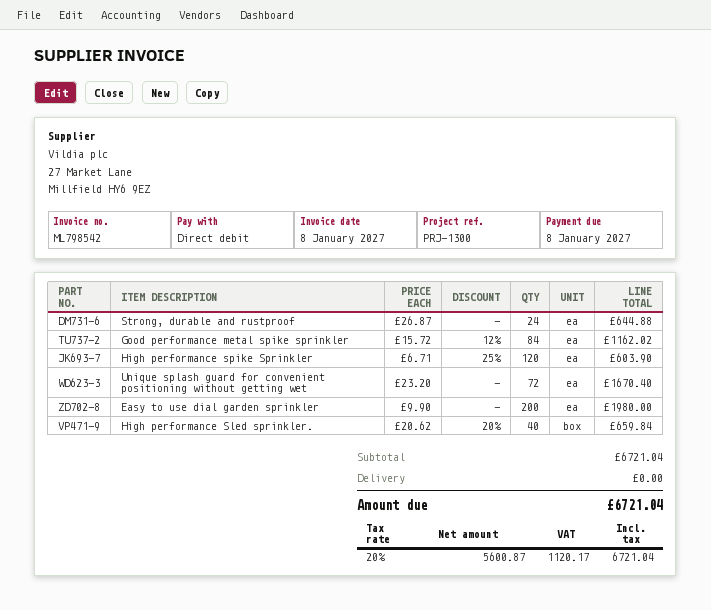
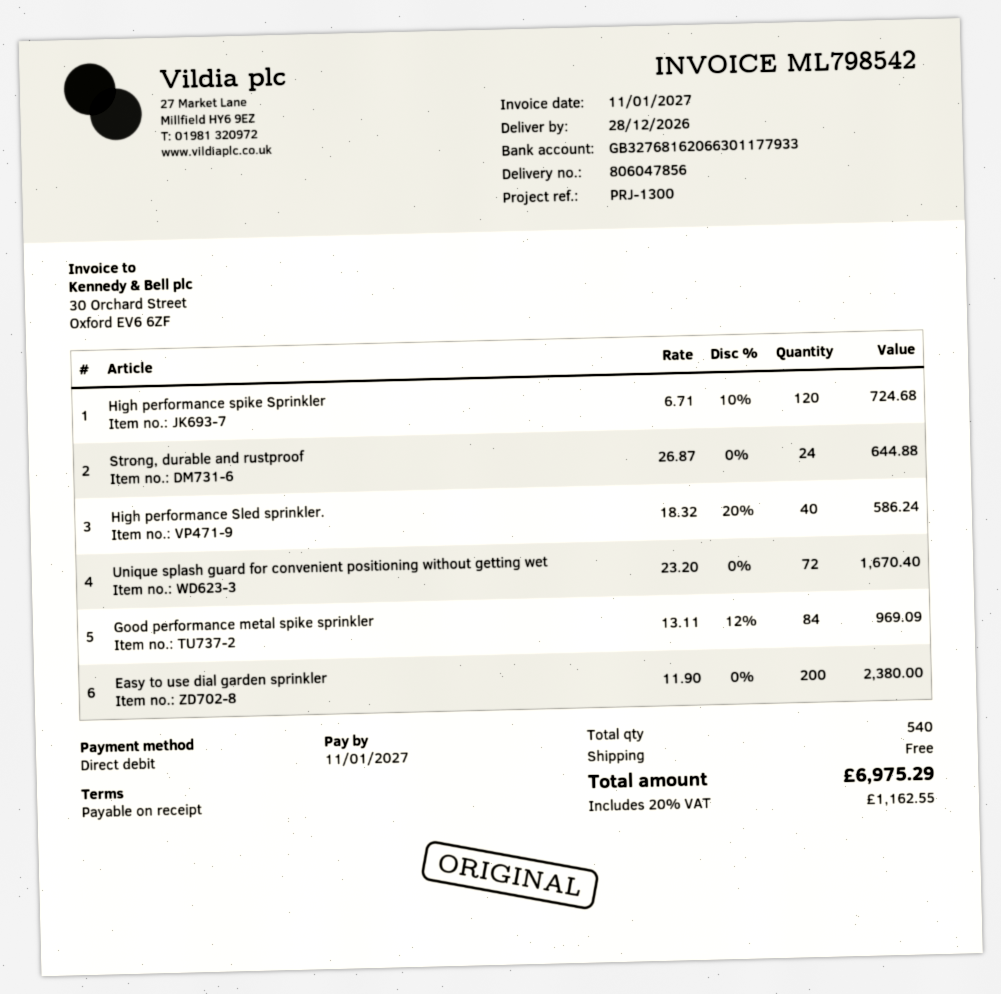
invoice date: 2027-01-08 -> 2027-01-11
due date: 2027-01-08 -> 2027-01-11
Good performance metal spike sprinkler: 84 x 15.72 - 12% = 1162.02 -> 84 x 13.11 - 12% = 969.09
High performance spike Sprinkler: 120 x 6.71 - 25% = 603.90 -> 120 x 6.71 - 10% = 724.68
Easy to use dial garden sprinkler: 200 x 9.90 = 1980.00 -> 200 x 11.90 = 2380.00
High performance Sled sprinkler.: 40 x 20.62 - 20% = 659.84 -> 40 x 18.32 - 20% = 586.24
tax: 20% = 1120.17 -> 20% = 1162.55
total: 6721.04 -> 6975.29

